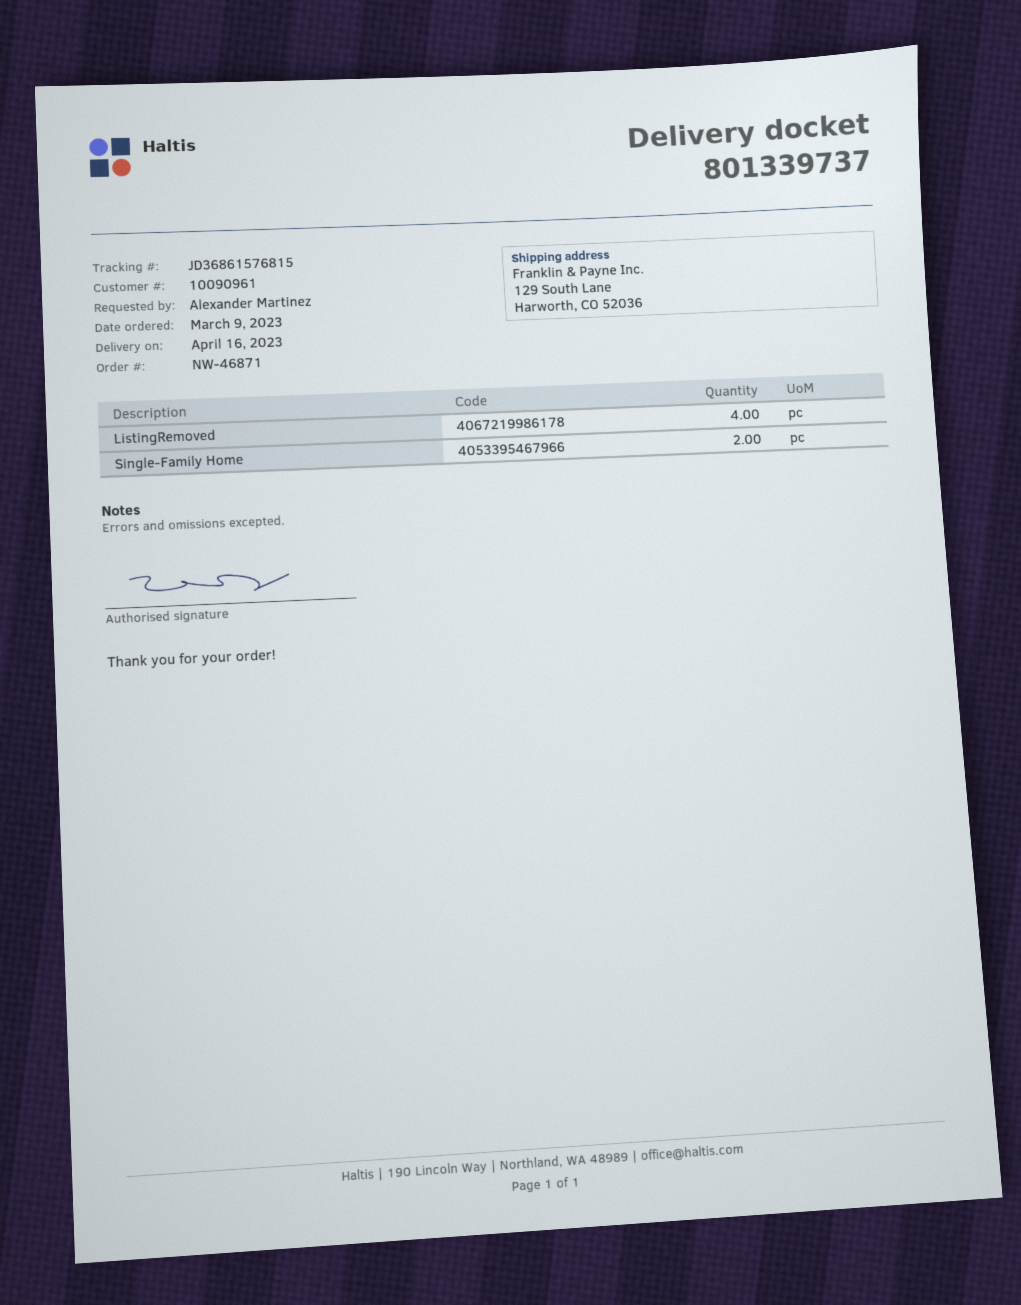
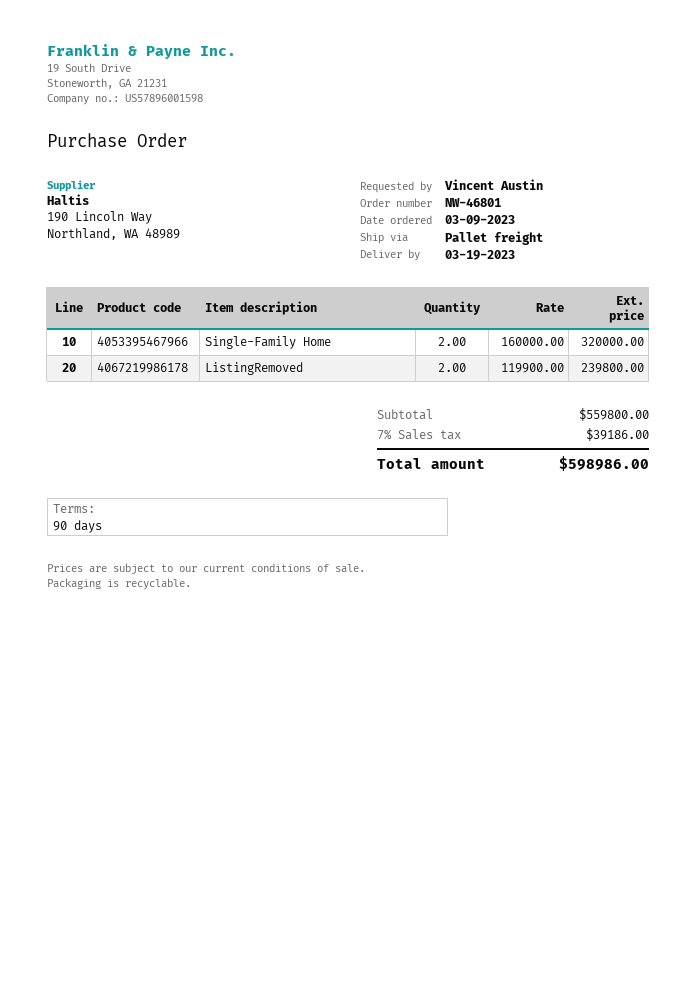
order number: NW-46871 -> NW-46801
delivery date: 2023-04-16 -> 2023-03-19
ordered by: Alexander Martinez -> Vincent Austin
ListingRemoved: 4 -> 2

